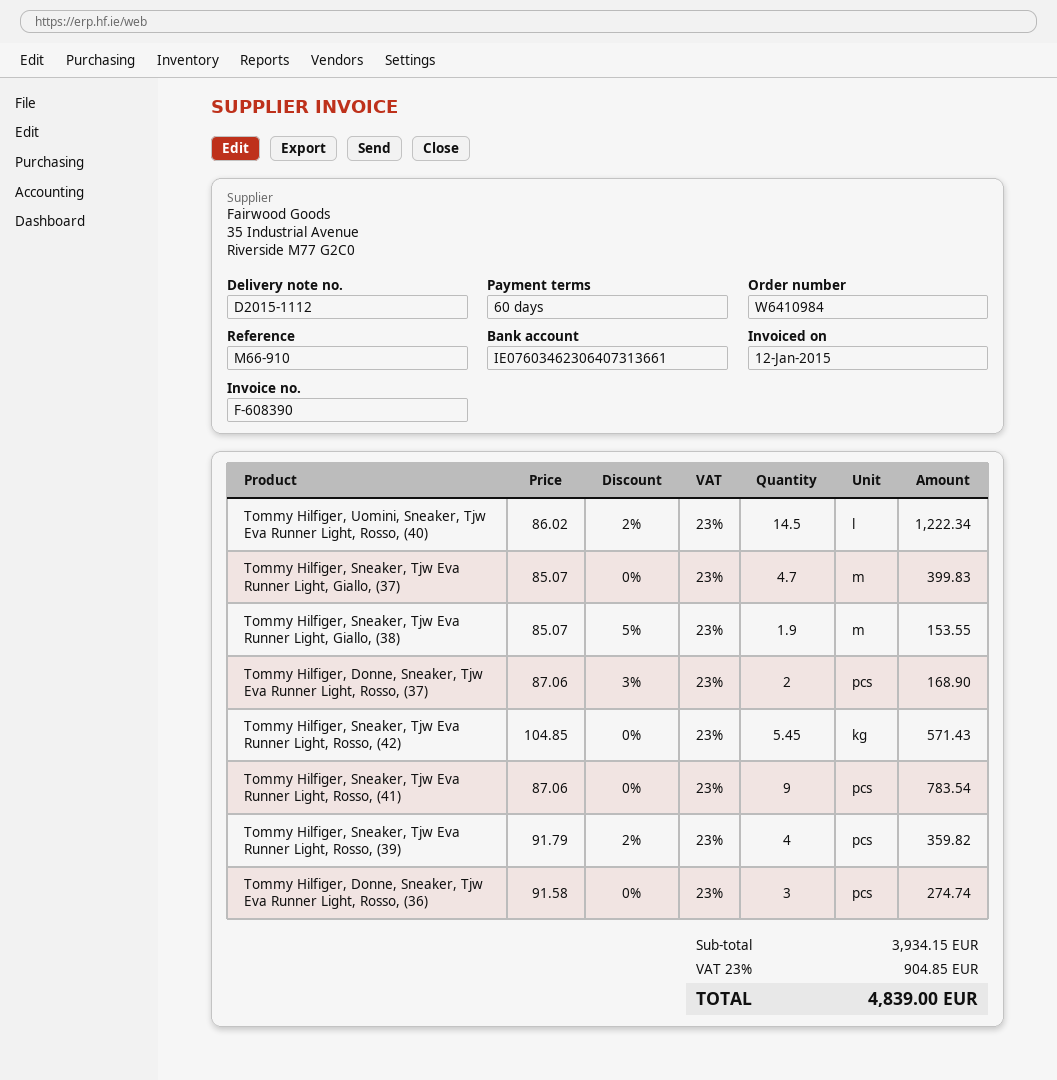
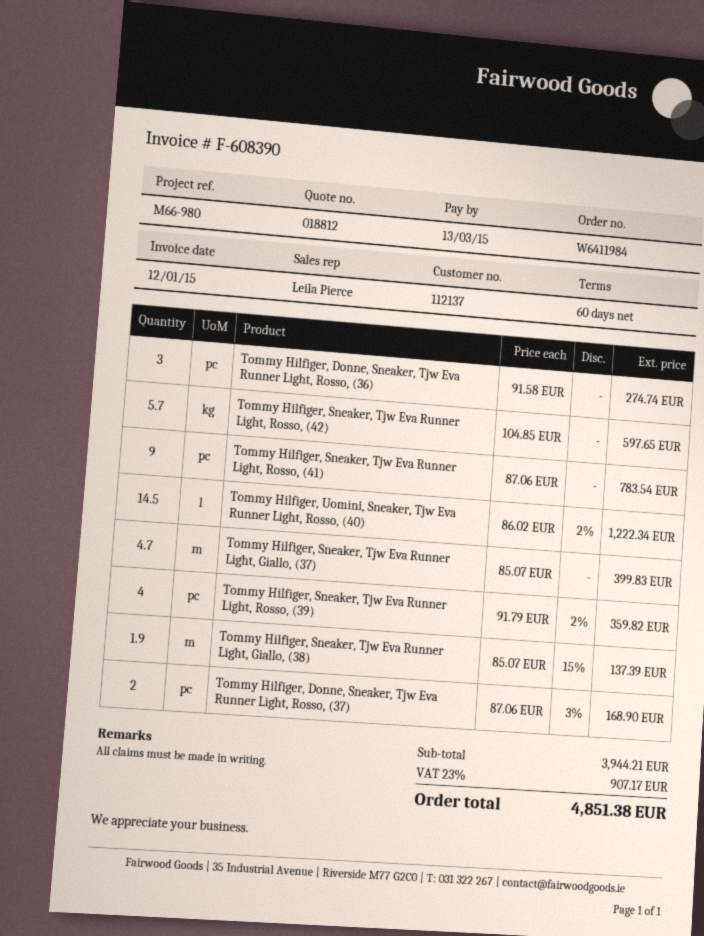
order number: W6410984 -> W6411984
reference: M66-910 -> M66-980
Tommy Hilfiger, Sneaker, Tjw Eva Runner Light, Giallo, (38): 1.9 x 85.07 - 5% = 153.55 -> 1.9 x 85.07 - 15% = 137.39
Tommy Hilfiger, Sneaker, Tjw Eva Runner Light, Rosso, (42): 5.45 x 104.85 = 571.43 -> 5.7 x 104.85 = 597.65
subtotal: 3934.15 -> 3944.21
tax: 23% = 904.85 -> 23% = 907.17
total: 4839.00 -> 4851.38

